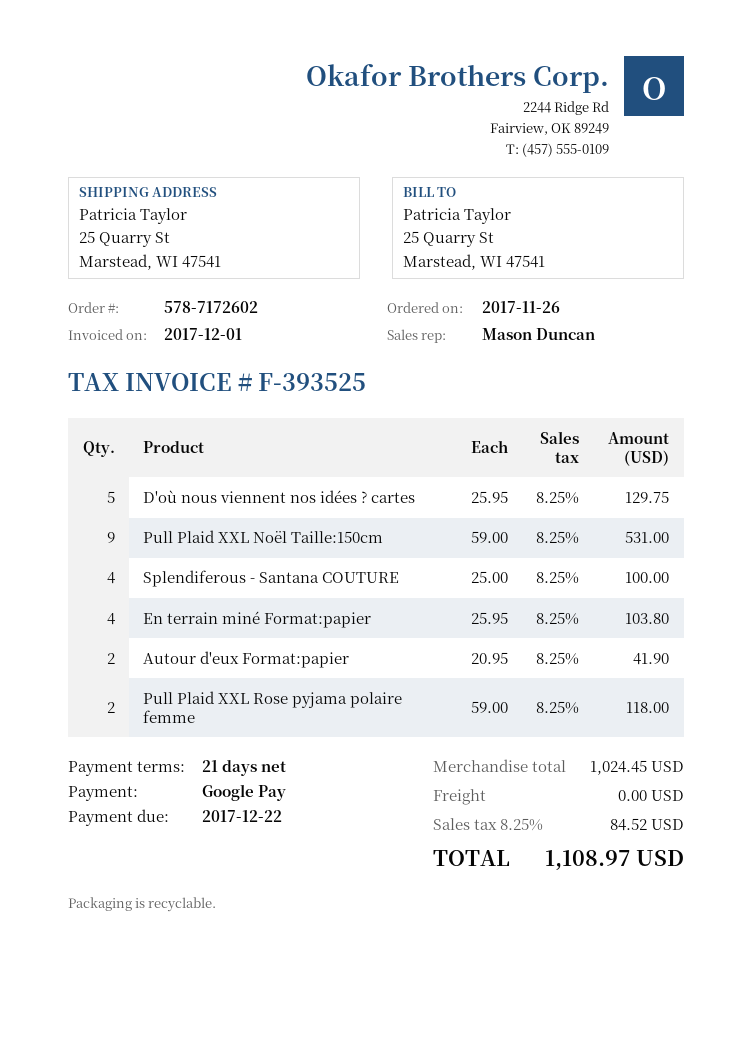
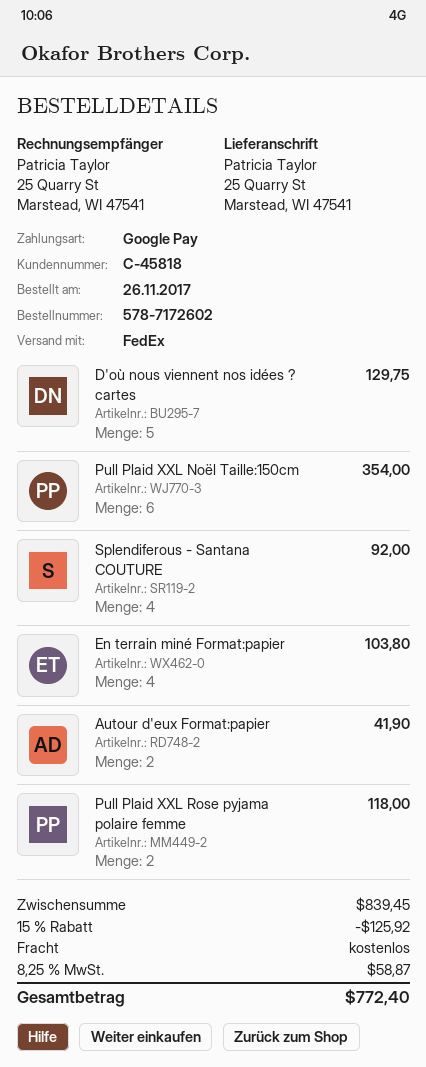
Pull Plaid XXL Noël Taille:150cm: 9 for 531.00 -> 6 for 354.00
Splendiferous - Santana COUTURE: 4 for 100.00 -> 4 for 92.00
subtotal: 1024.45 -> 839.45
discount: none -> 15% = 125.92
tax: 8.25% = 84.52 -> 8.25% = 58.87
total: 1108.97 -> 772.40

